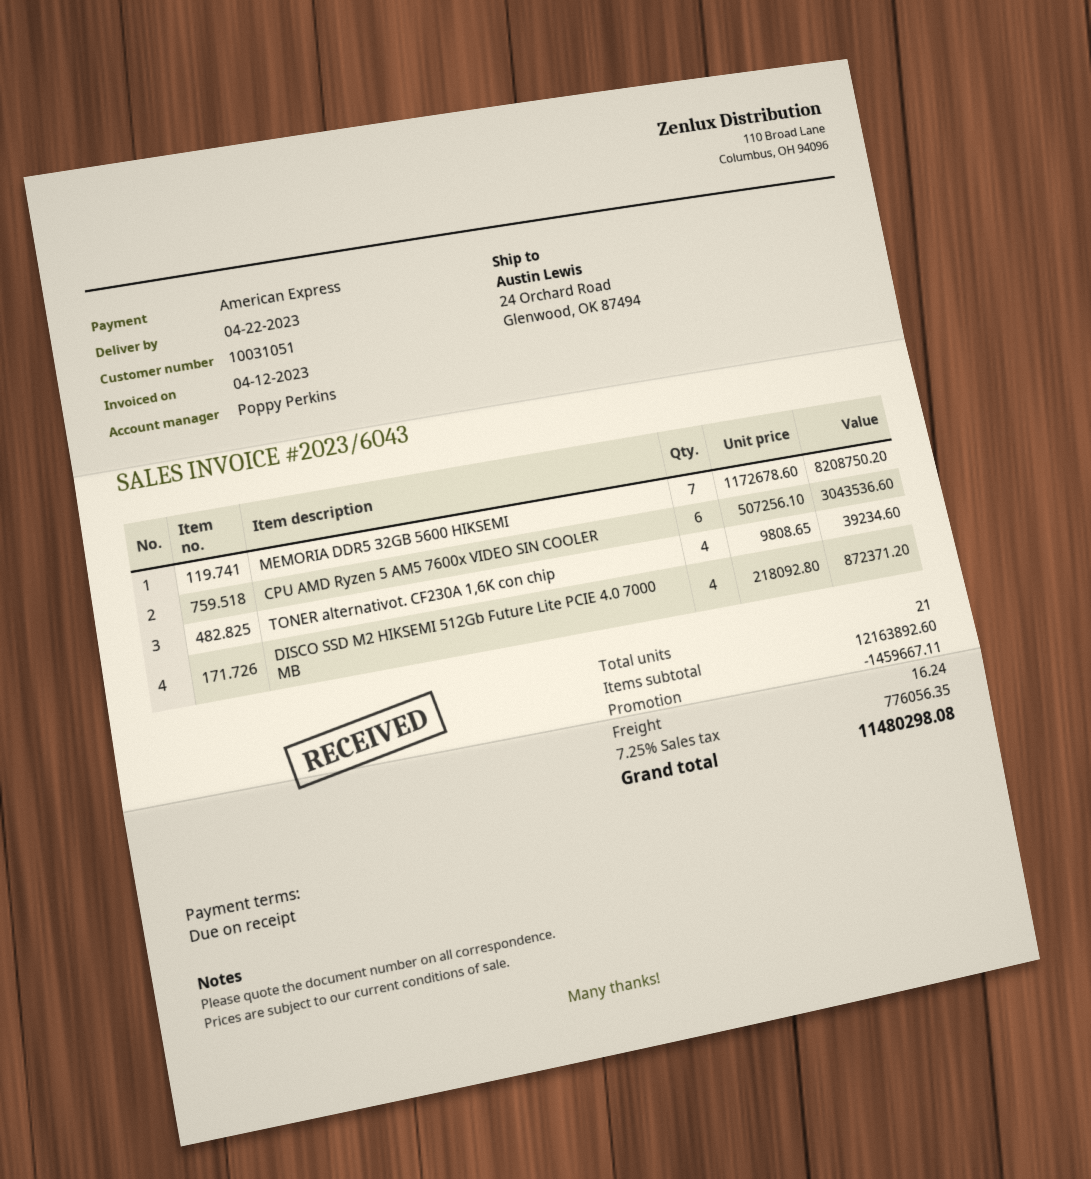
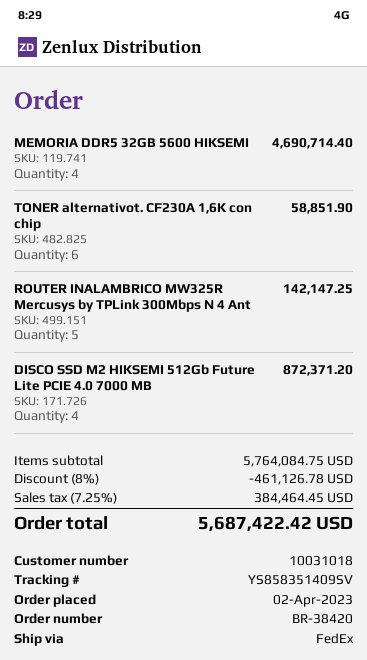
customer number: 10031051 -> 10031018
MEMORIA DDR5 32GB 5600 HIKSEMI: 7 for 8208750.20 -> 4 for 4690714.40
CPU AMD Ryzen 5 AM5 7600x VIDEO SIN COOLER: 6 for 3043536.60 -> none
TONER alternativot. CF230A 1,6K con chip: 4 for 39234.60 -> 6 for 58851.90
ROUTER INALAMBRICO MW325R Mercusys by TPLink 300Mbps N 4 Ant: none -> 5 for 142147.25
subtotal: 12163892.60 -> 5764084.75
discount: 1459667.11 -> 461126.78
shipping: 16.24 -> none
tax: 7.25% = 776056.35 -> 7.25% = 384464.45
total: 11480298.08 -> 5687422.42

